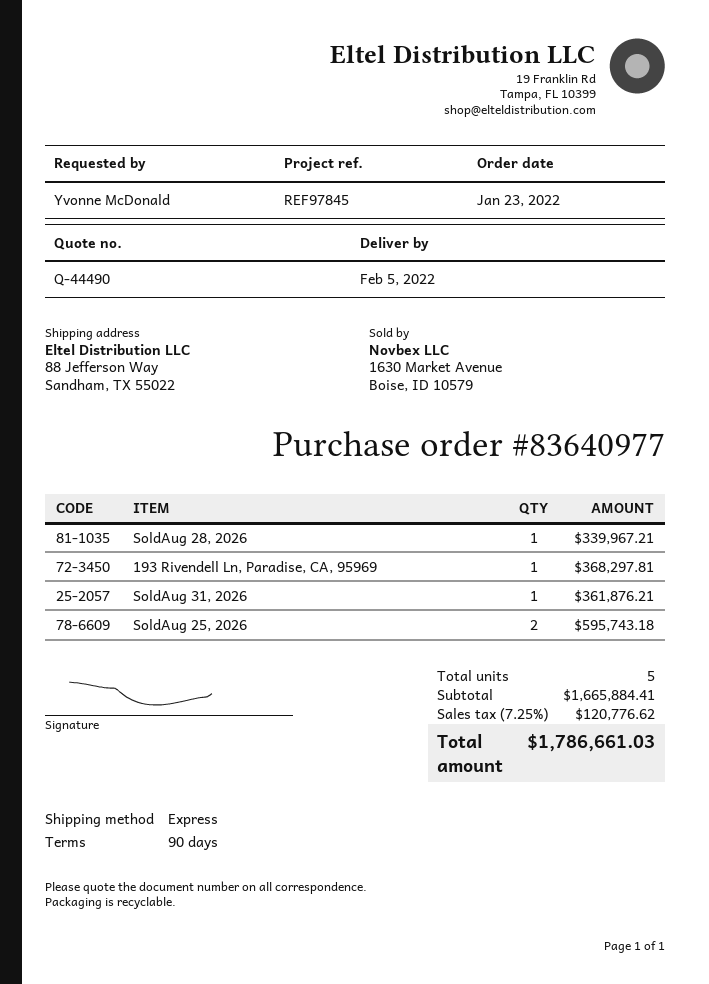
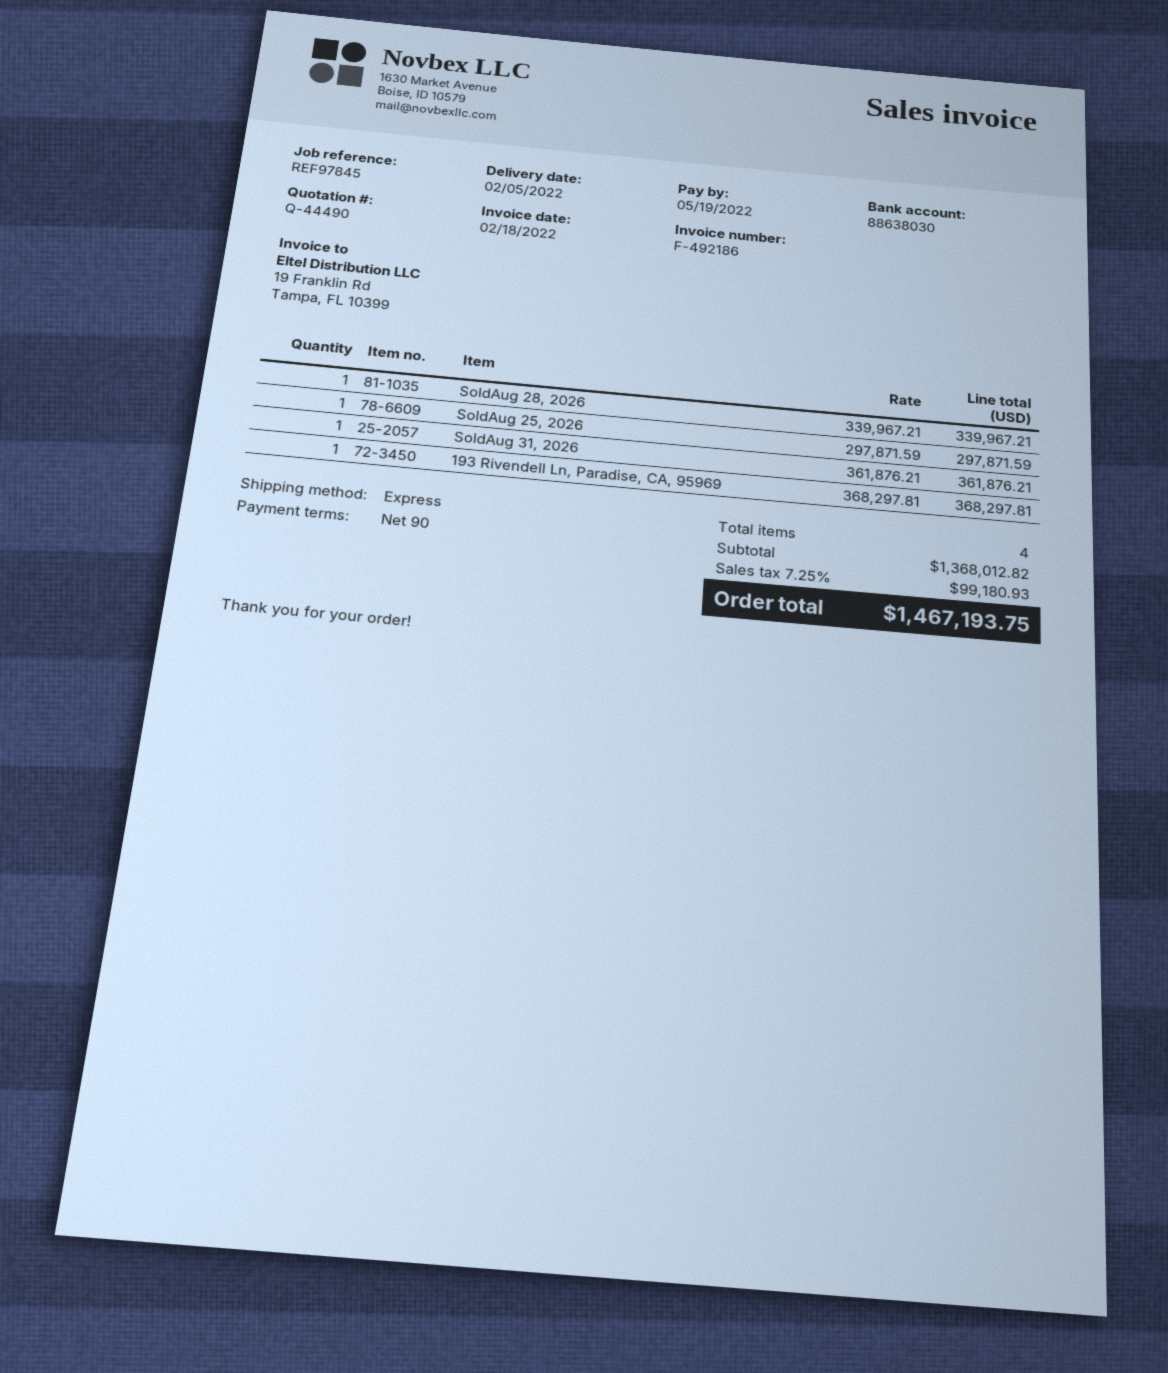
SoldAug 25, 2026: 2 for 595743.18 -> 1 for 297871.59
total quantity: 5 -> 4
subtotal: 1665884.41 -> 1368012.82
tax: 7.25% = 120776.62 -> 7.25% = 99180.93
total: 1786661.03 -> 1467193.75

